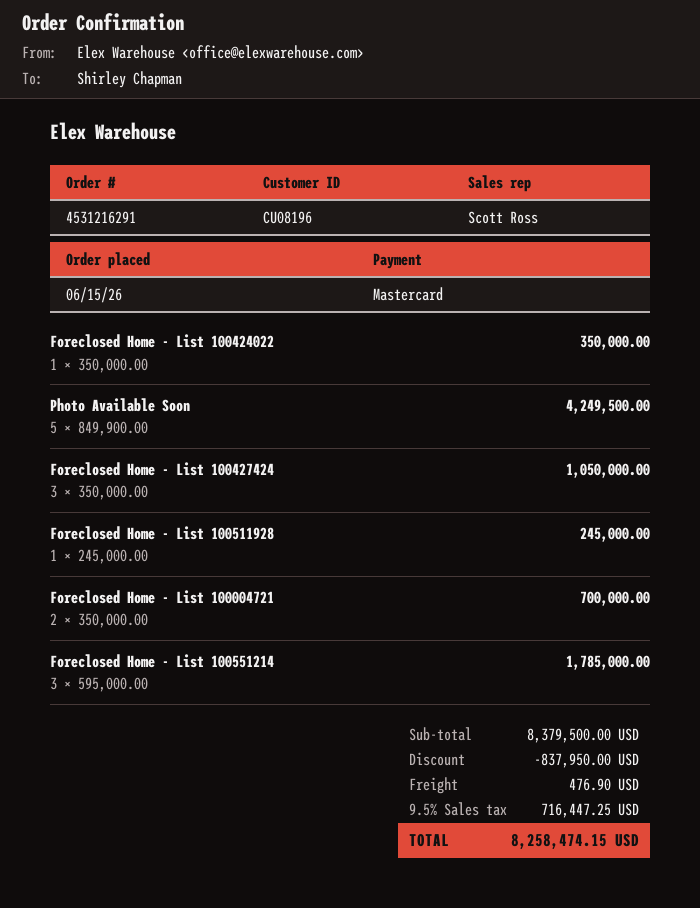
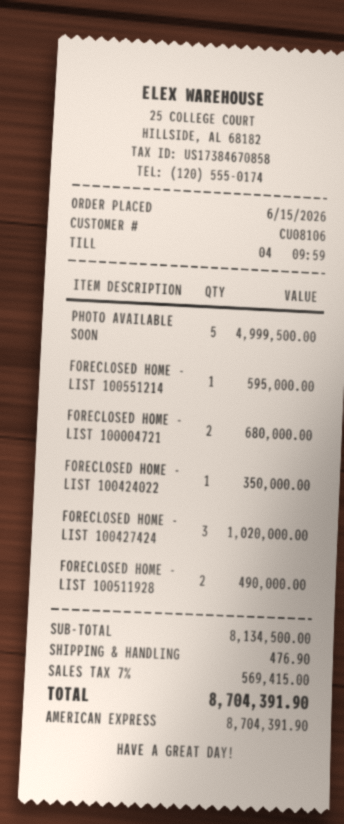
customer number: CU08196 -> CU08106
payment method: Mastercard -> American Express
Photo Available Soon: 5 for 4249500.00 -> 5 for 4999500.00
Foreclosed Home - List 100427424: 3 for 1050000.00 -> 3 for 1020000.00
Foreclosed Home - List 100511928: 1 for 245000.00 -> 2 for 490000.00
Foreclosed Home - List 100004721: 2 for 700000.00 -> 2 for 680000.00
Foreclosed Home - List 100551214: 3 for 1785000.00 -> 1 for 595000.00
subtotal: 8379500.00 -> 8134500.00
discount: 837950.00 -> none
tax: 9.5% = 716447.25 -> 7% = 569415.00
total: 8258474.15 -> 8704391.90

